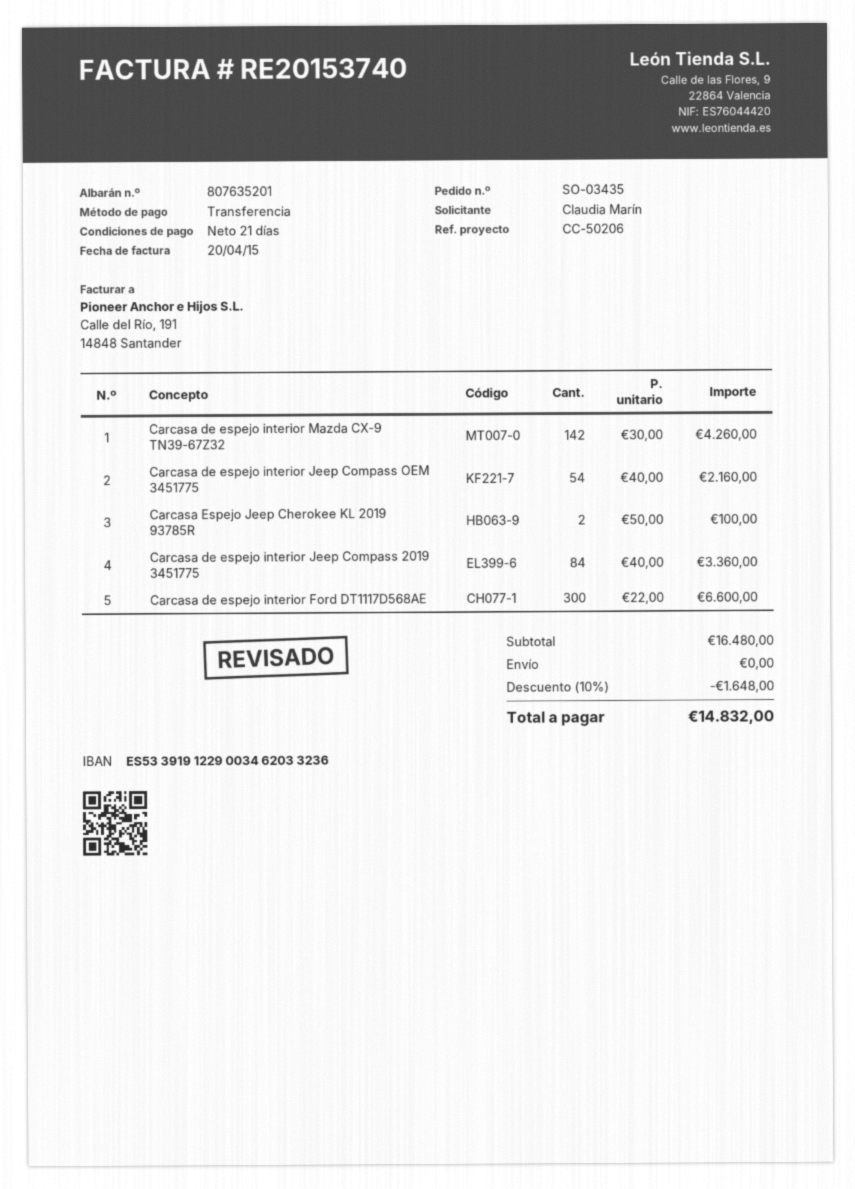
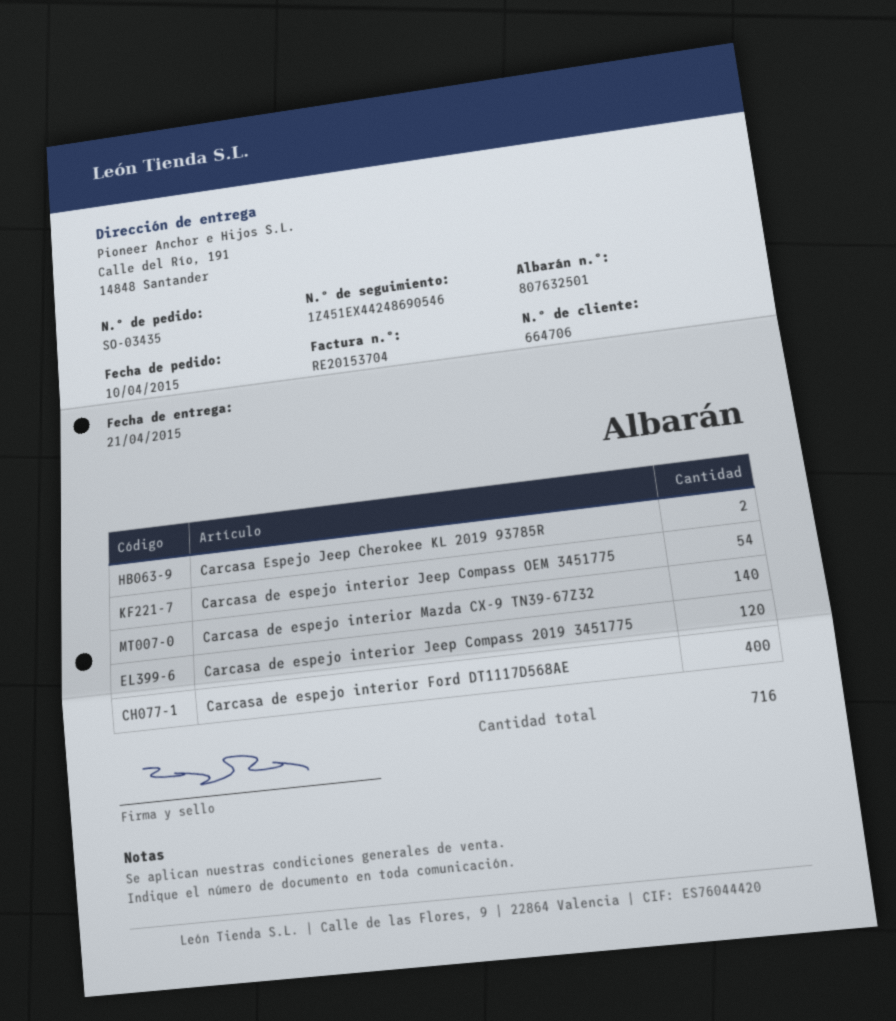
delivery note number: 807635201 -> 807632501
invoice number: RE20153740 -> RE20153704
Carcasa de espejo interior Mazda CX-9 TN39-67Z32: 142 -> 140
Carcasa de espejo interior Jeep Compass 2019 3451775: 84 -> 120
Carcasa de espejo interior Ford DT1117D568AE: 300 -> 400

